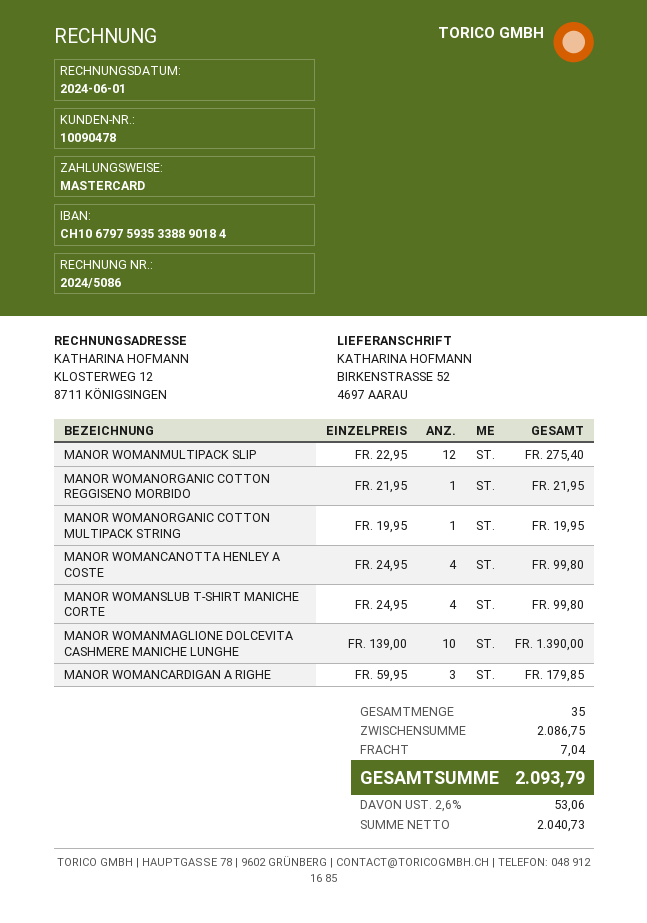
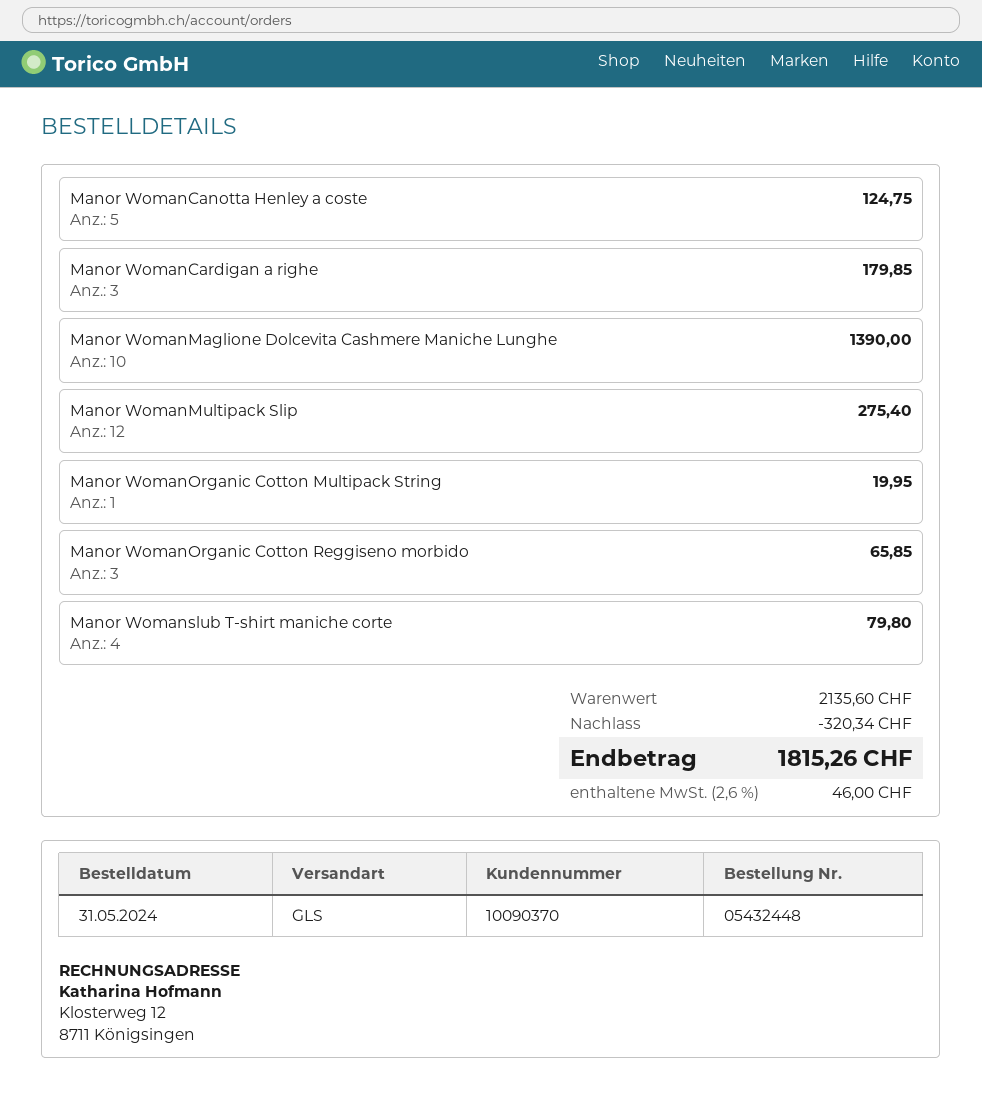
customer number: 10090478 -> 10090370
MANOR WOMANORGANIC COTTON REGGISENO MORBIDO: 1 for 21.95 -> 3 for 65.85
MANOR WOMANCANOTTA HENLEY A COSTE: 4 for 99.80 -> 5 for 124.75
MANOR WOMANSLUB T-SHIRT MANICHE CORTE: 4 for 99.80 -> 4 for 79.80
subtotal: 2086.75 -> 2135.60
discount: none -> 320.34
shipping: 7.04 -> none
tax: 2.6% = 53.06 -> 2.6% = 46.00
total: 2093.79 -> 1815.26

